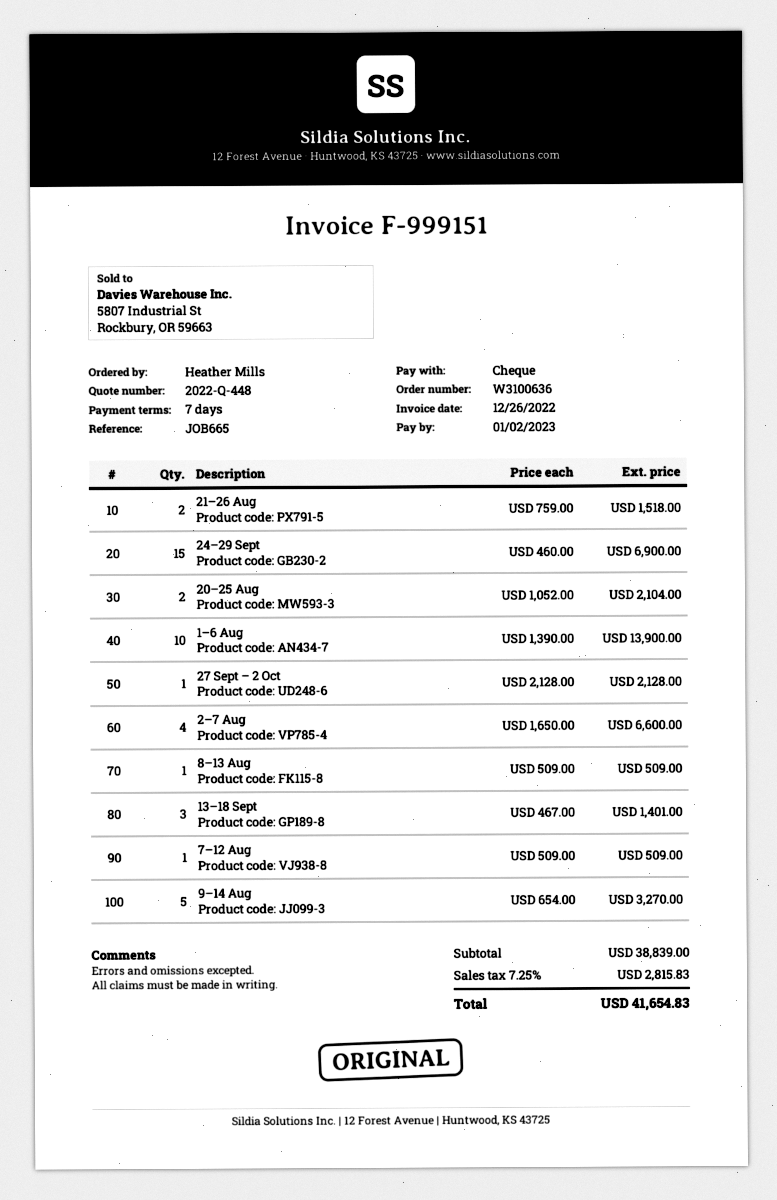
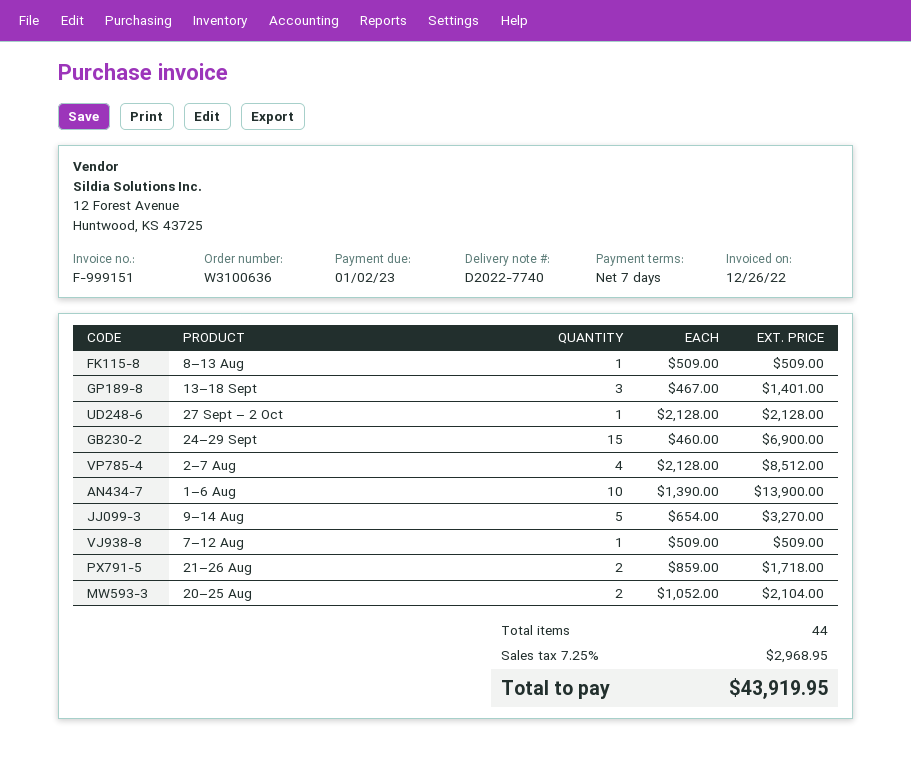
21–26 Aug: 2 x 759.00 = 1518.00 -> 2 x 859.00 = 1718.00
2–7 Aug: 4 x 1650.00 = 6600.00 -> 4 x 2128.00 = 8512.00
tax: 7.25% = 2815.83 -> 7.25% = 2968.95
total: 41654.83 -> 43919.95

